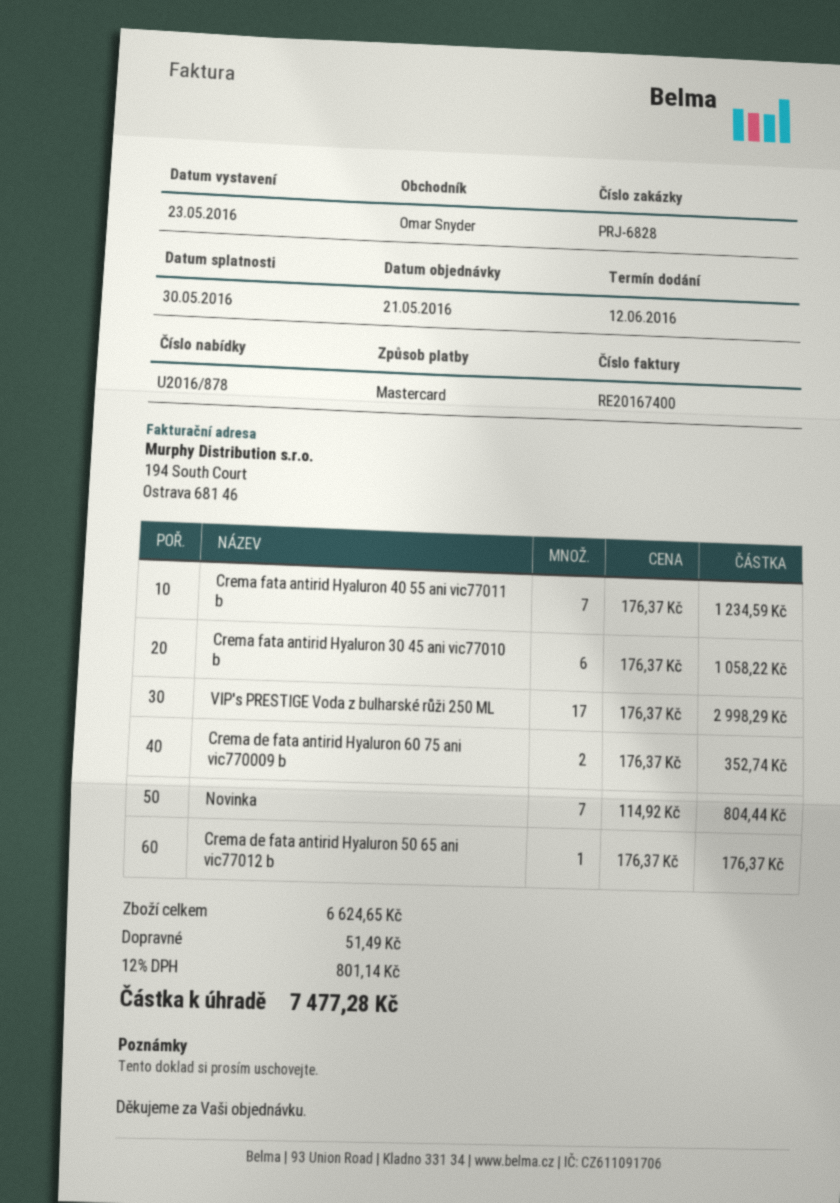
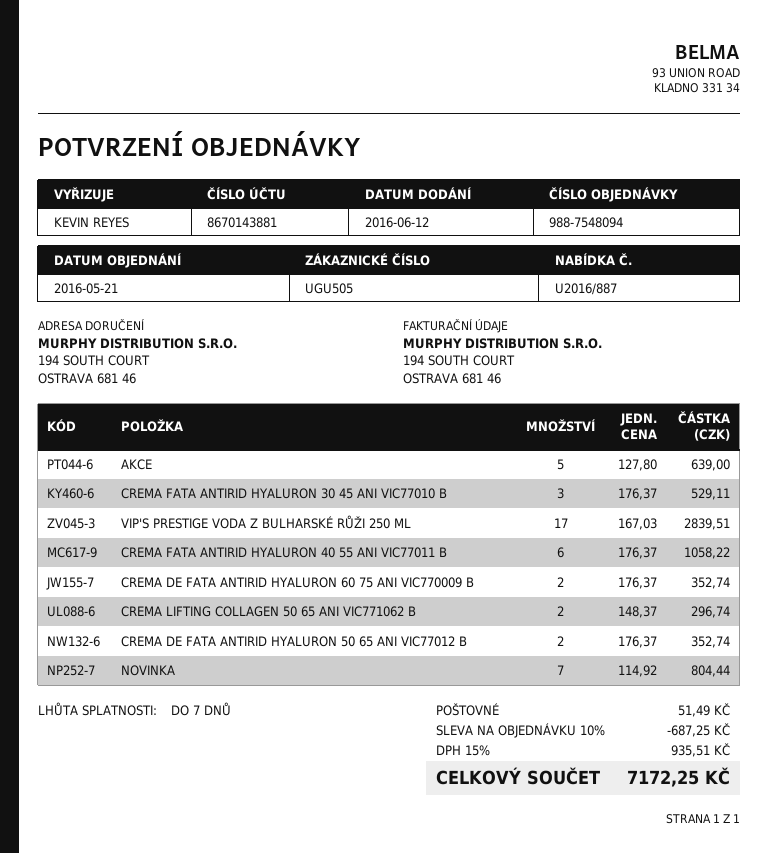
quote number: U2016/878 -> U2016/887
sales rep: Omar Snyder -> KEVIN REYES
Crema fata antirid Hyaluron 40 55 ani vic77011 b: 7 x 176.37 = 1234.59 -> 6 x 176.37 = 1058.22
Crema fata antirid Hyaluron 30 45 ani vic77010 b: 6 x 176.37 = 1058.22 -> 3 x 176.37 = 529.11
VIP's PRESTIGE Voda z bulharské růži 250 ML: 17 x 176.37 = 2998.29 -> 17 x 167.03 = 2839.51
Crema de fata antirid Hyaluron 50 65 ani vic77012 b: 1 x 176.37 = 176.37 -> 2 x 176.37 = 352.74
AKCE: none -> 5 x 127.80 = 639.00
CREMA LIFTING COLLAGEN 50 65 ANI VIC771062 B: none -> 2 x 148.37 = 296.74
discount: none -> 10% = 687.25
tax: 12% = 801.14 -> 15% = 935.51
total: 7477.28 -> 7172.25

